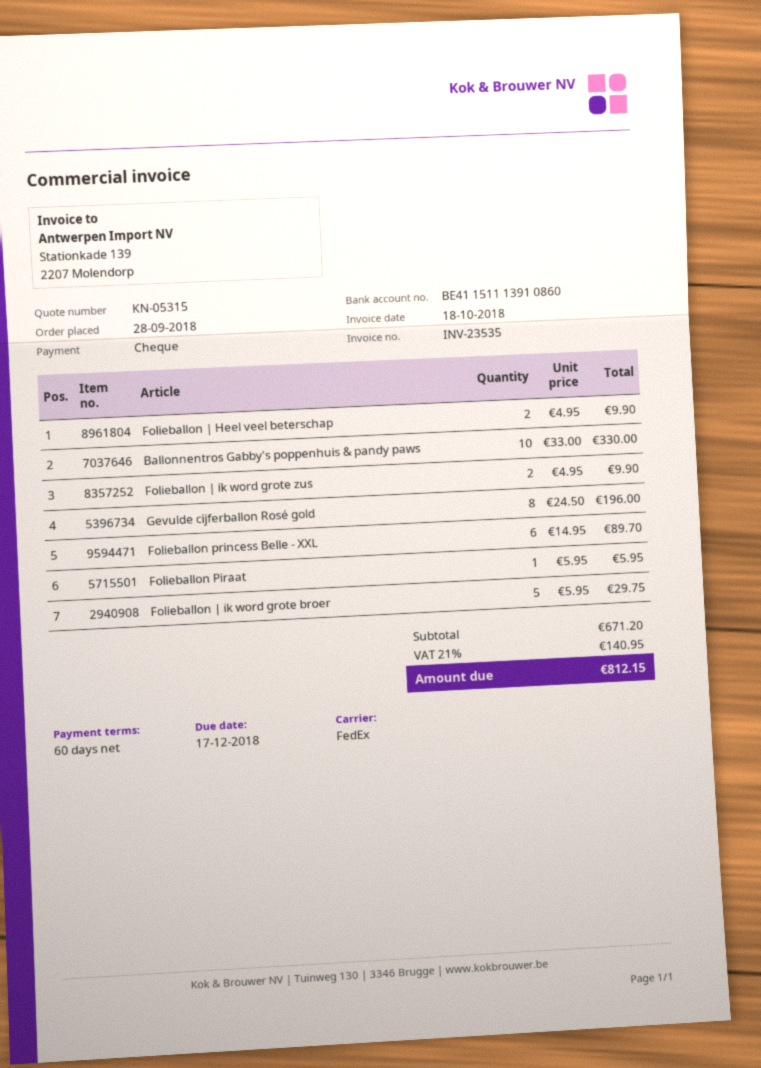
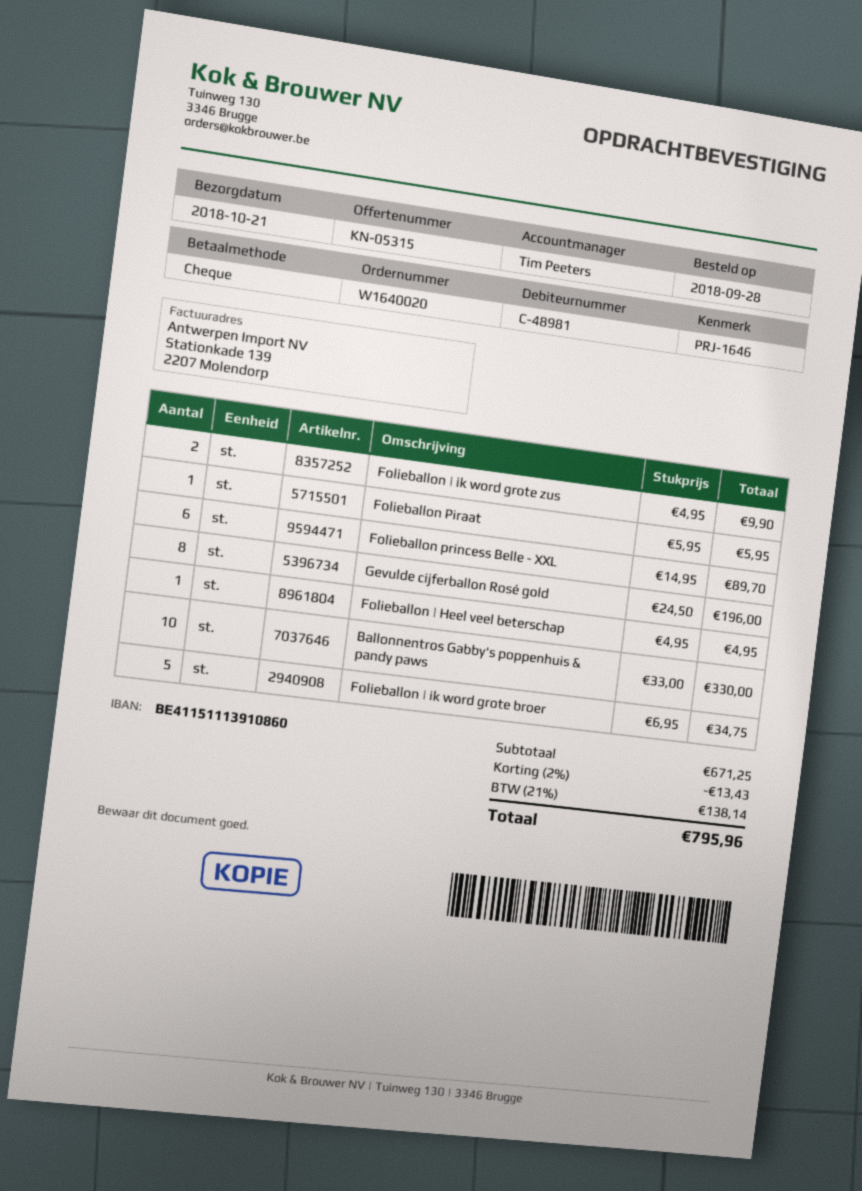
Folieballon | Heel veel beterschap: 2 x 4.95 = 9.90 -> 1 x 4.95 = 4.95
Folieballon | ik word grote broer: 5 x 5.95 = 29.75 -> 5 x 6.95 = 34.75
subtotal: 671.20 -> 671.25
discount: none -> 2% = 13.43
tax: 21% = 140.95 -> 21% = 138.14
total: 812.15 -> 795.96

